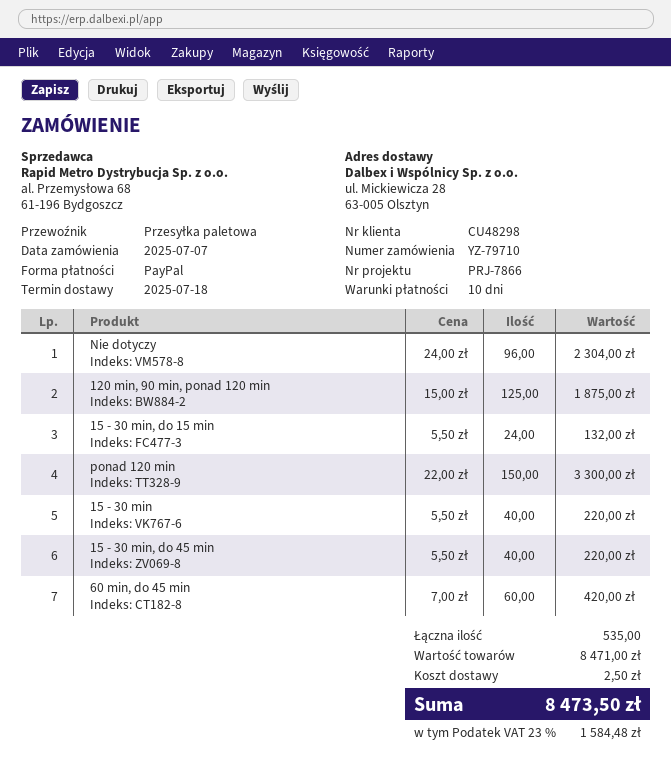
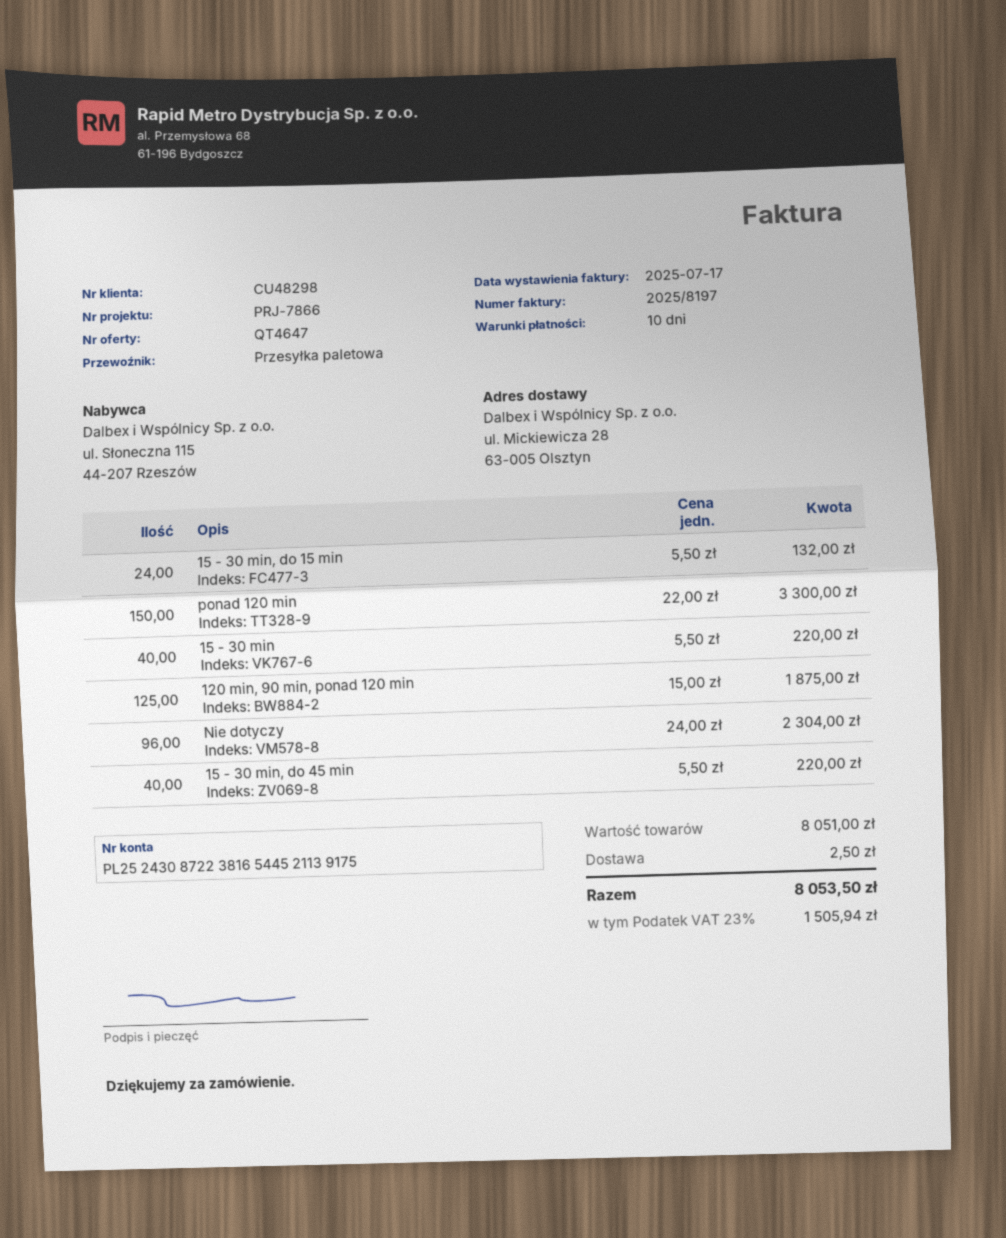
60 min, do 45 min: 60 x 7.00 = 420.00 -> none
subtotal: 8471.00 -> 8051.00
tax: 23% = 1584.48 -> 23% = 1505.94
total: 8473.50 -> 8053.50

